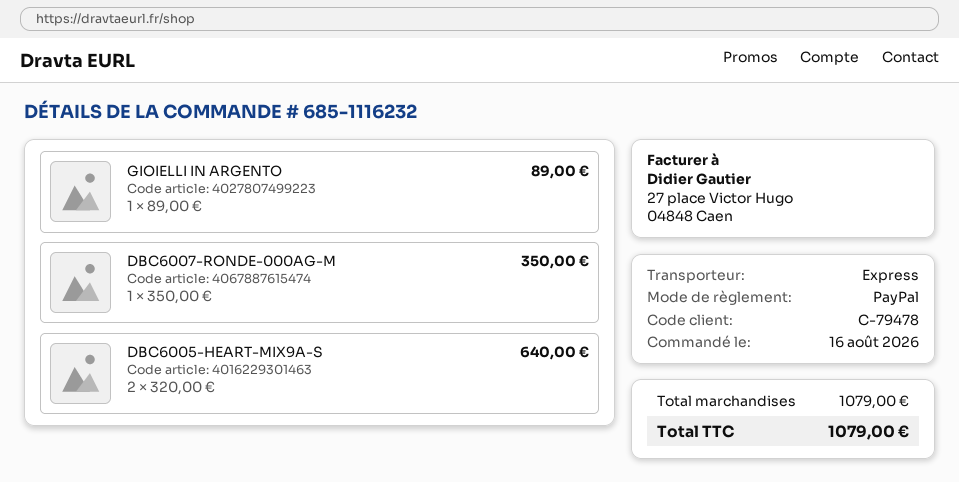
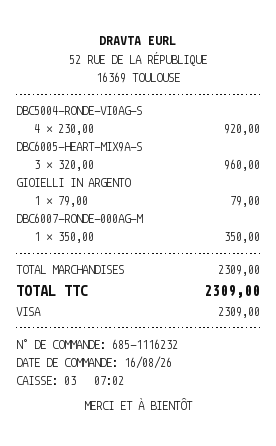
payment method: PayPal -> Visa
GIOIELLI IN ARGENTO: 1 x 89.00 = 89.00 -> 1 x 79.00 = 79.00
DBC6005-HEART-MIX9A-S: 2 x 320.00 = 640.00 -> 3 x 320.00 = 960.00
DBC5004-RONDE-VI0AG-S: none -> 4 x 230.00 = 920.00
subtotal: 1079.00 -> 2309.00
total: 1079.00 -> 2309.00

